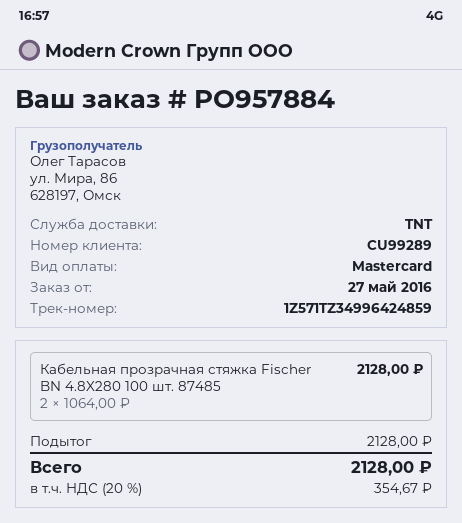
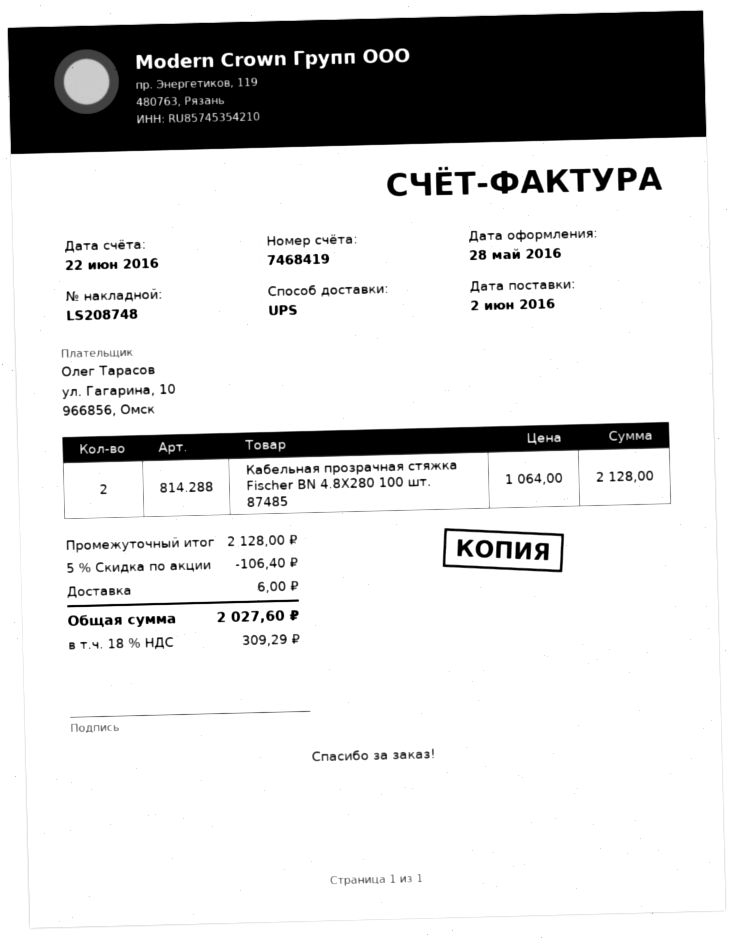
order date: 2016-05-27 -> 2016-05-28
shipping method: TNT -> UPS
discount: none -> 5% = 106.40
shipping: none -> 6.00
tax: 20% = 354.67 -> 18% = 309.29
total: 2128.00 -> 2027.60

